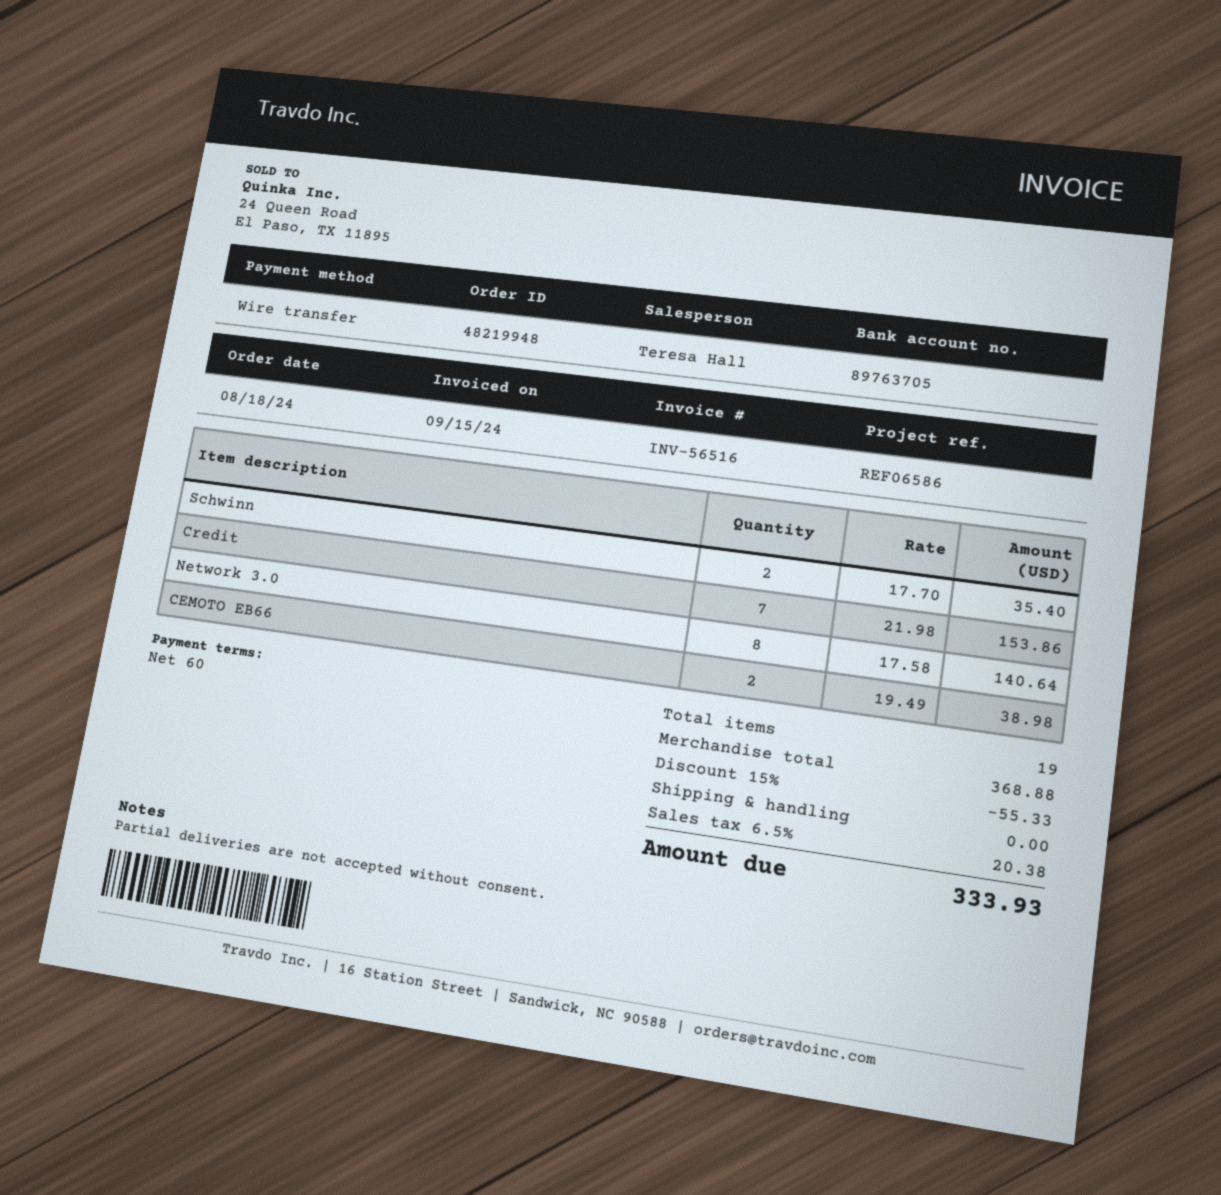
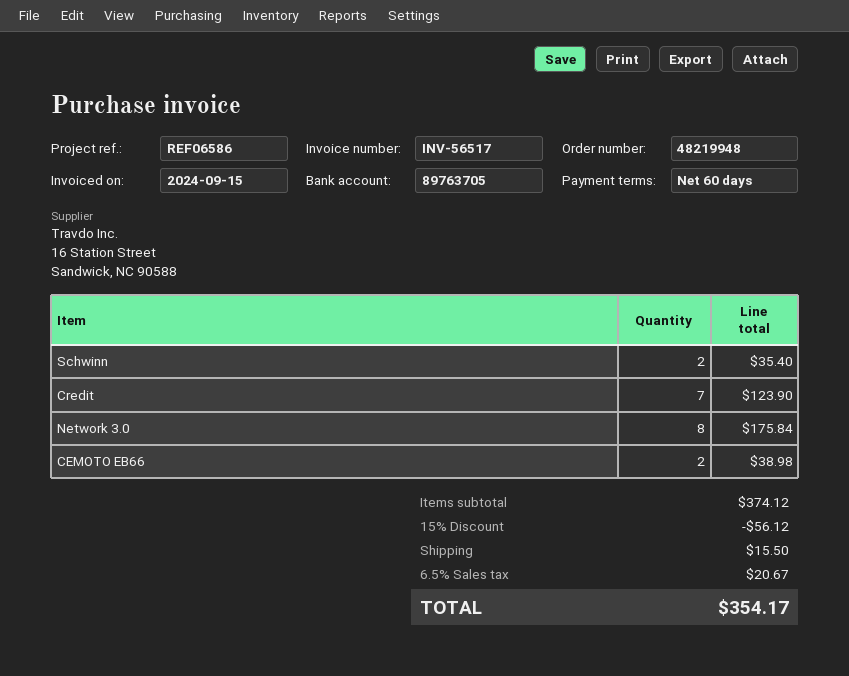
invoice number: INV-56516 -> INV-56517
Credit: 7 for 153.86 -> 7 for 123.90
Network 3.0: 8 for 140.64 -> 8 for 175.84
subtotal: 368.88 -> 374.12
discount: 15% = 55.33 -> 15% = 56.12
shipping: 0.00 -> 15.50
tax: 6.5% = 20.38 -> 6.5% = 20.67
total: 333.93 -> 354.17

